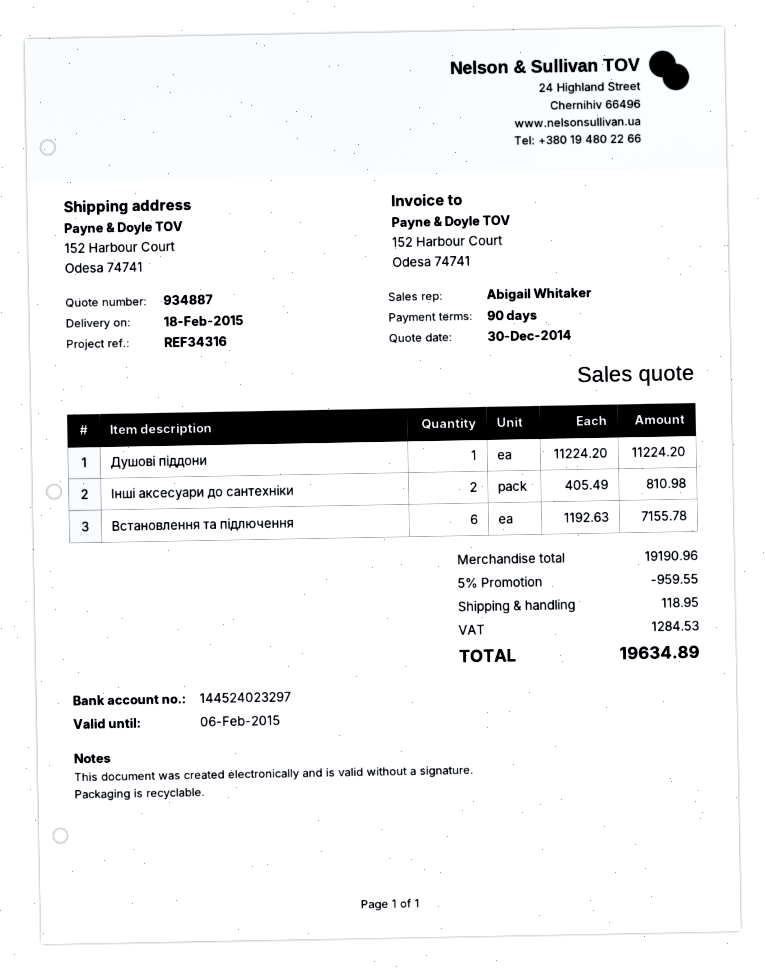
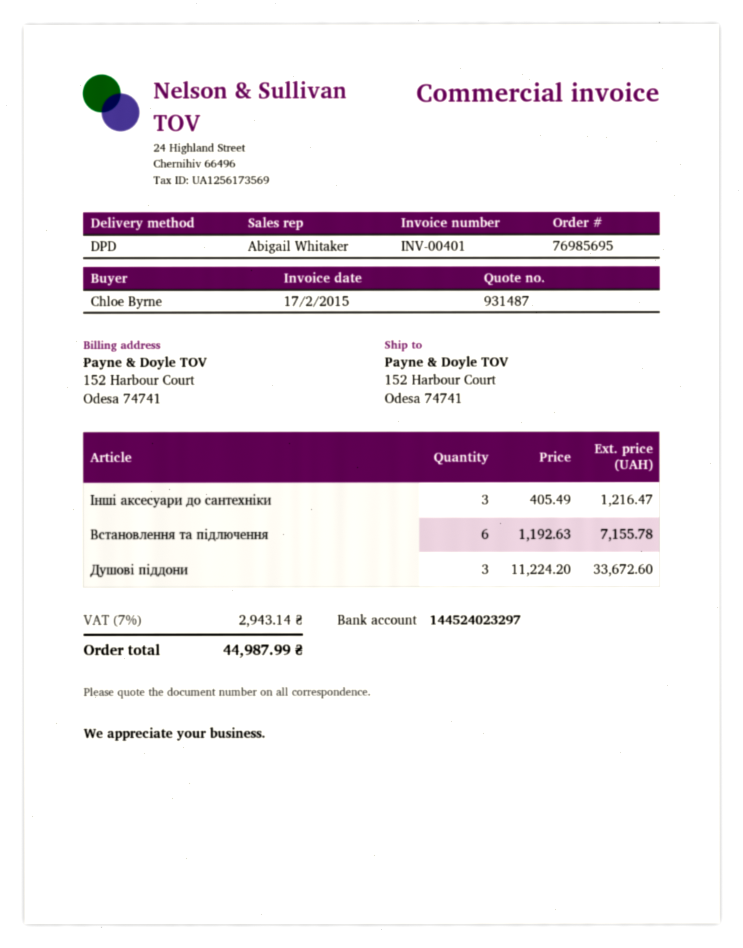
quote number: 934887 -> 931487
Душові піддони: 1 x 11224.20 = 11224.20 -> 3 x 11224.20 = 33672.60
Інші аксесуари до сантехніки: 2 x 405.49 = 810.98 -> 3 x 405.49 = 1216.47
discount: 5% = 959.55 -> none
shipping: 118.95 -> none
tax: 1284.53 -> 2943.14
total: 19634.89 -> 44987.99

